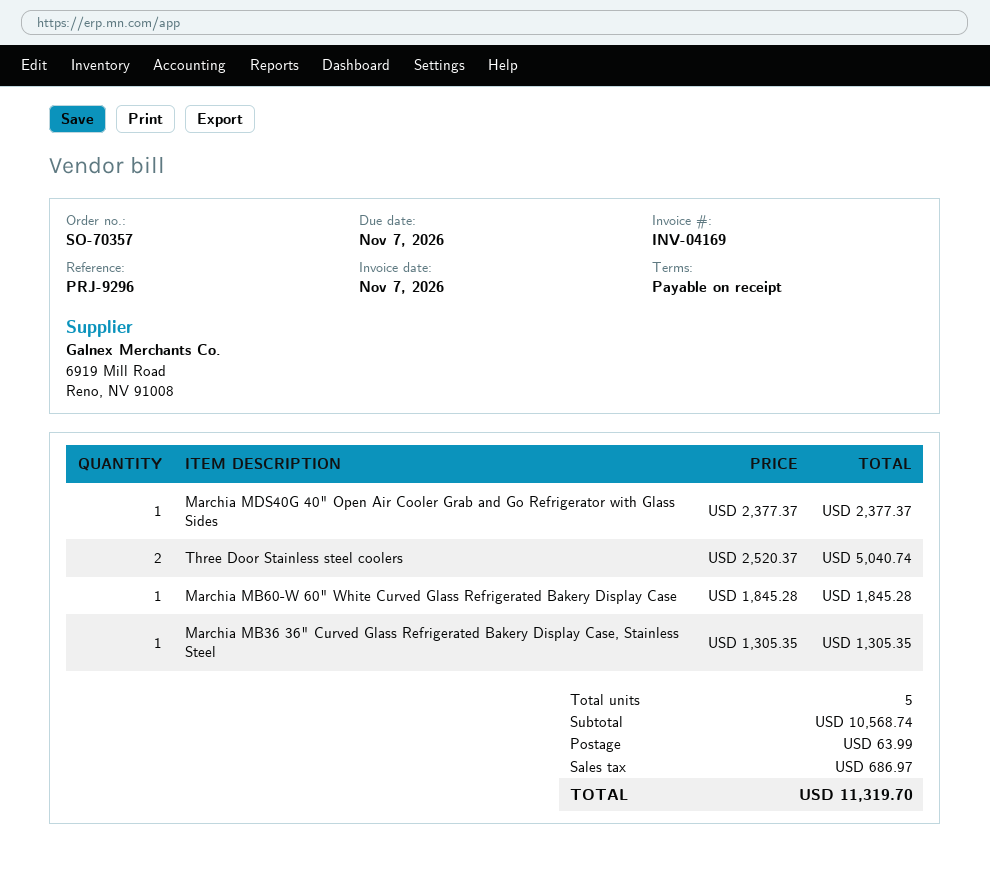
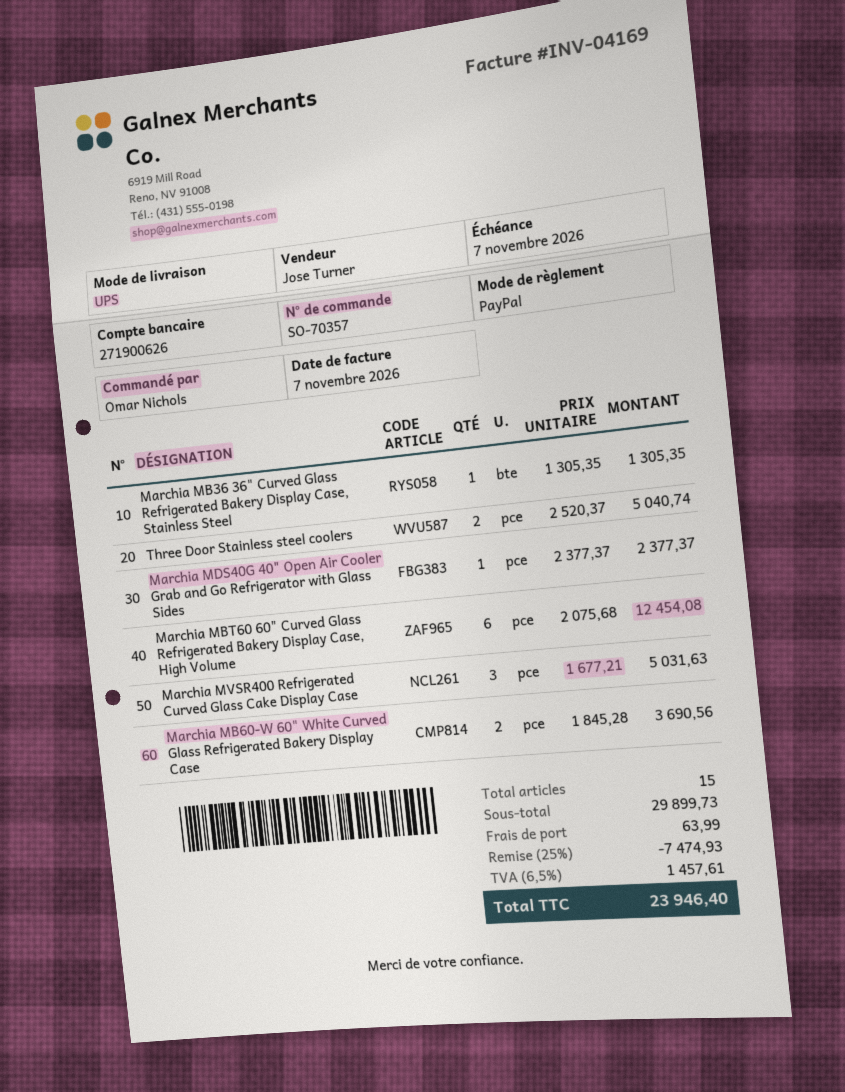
Marchia MB60-W 60" White Curved Glass Refrigerated Bakery Display Case: 1 x 1845.28 = 1845.28 -> 2 x 1845.28 = 3690.56
Marchia MBT60 60" Curved Glass Refrigerated Bakery Display Case, High Volume: none -> 6 x 2075.68 = 12454.08
Marchia MVSR400 Refrigerated Curved Glass Cake Display Case: none -> 3 x 1677.21 = 5031.63
total quantity: 5 -> 15
subtotal: 10568.74 -> 29899.73
discount: none -> 25% = 7474.93
tax: 686.97 -> 1457.61
total: 11319.70 -> 23946.40

